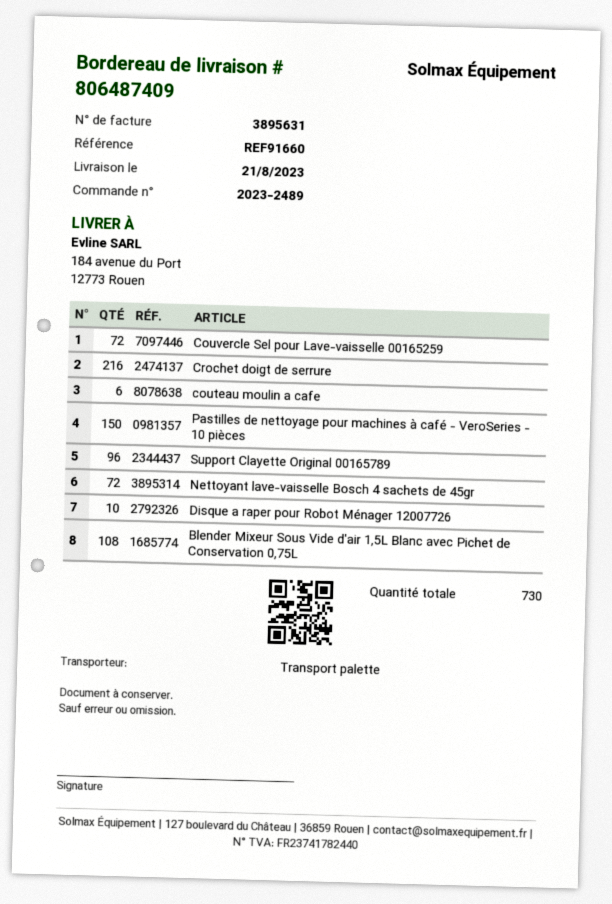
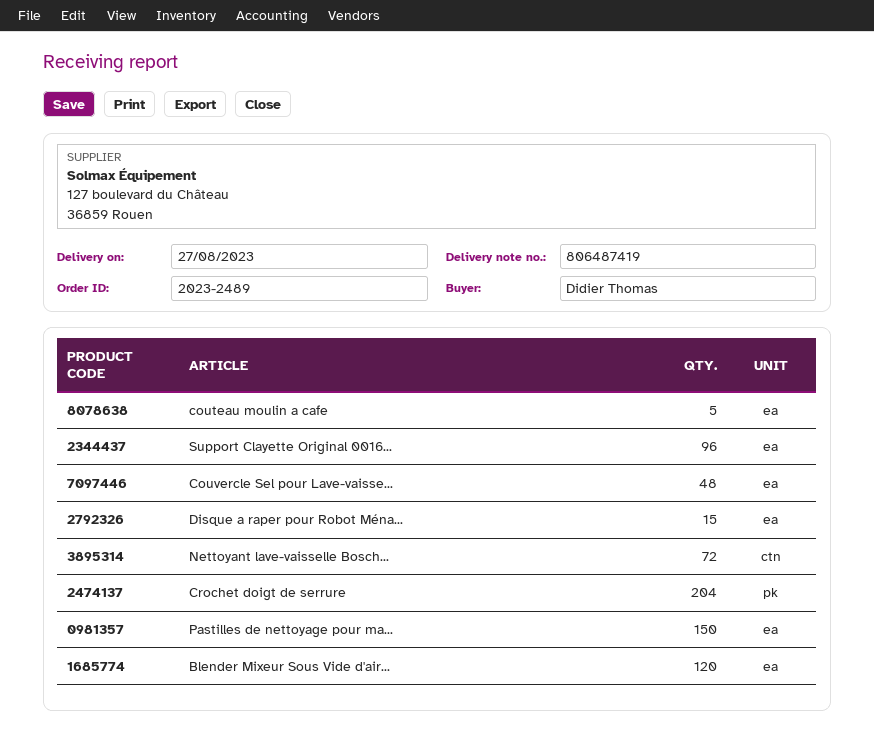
delivery note number: 806487409 -> 806487419
delivery date: 2023-08-21 -> 2023-08-27
Couvercle Sel pour Lave-vaisselle 00165259: 72 -> 48
Crochet doigt de serrure: 216 -> 204
couteau moulin a cafe: 6 -> 5
Disque a raper pour Robot Ménager 12007726: 10 -> 15
Blender Mixeur Sous Vide d'air 1,5L Blanc avec Pichet de Conservation 0,75L: 108 -> 120

